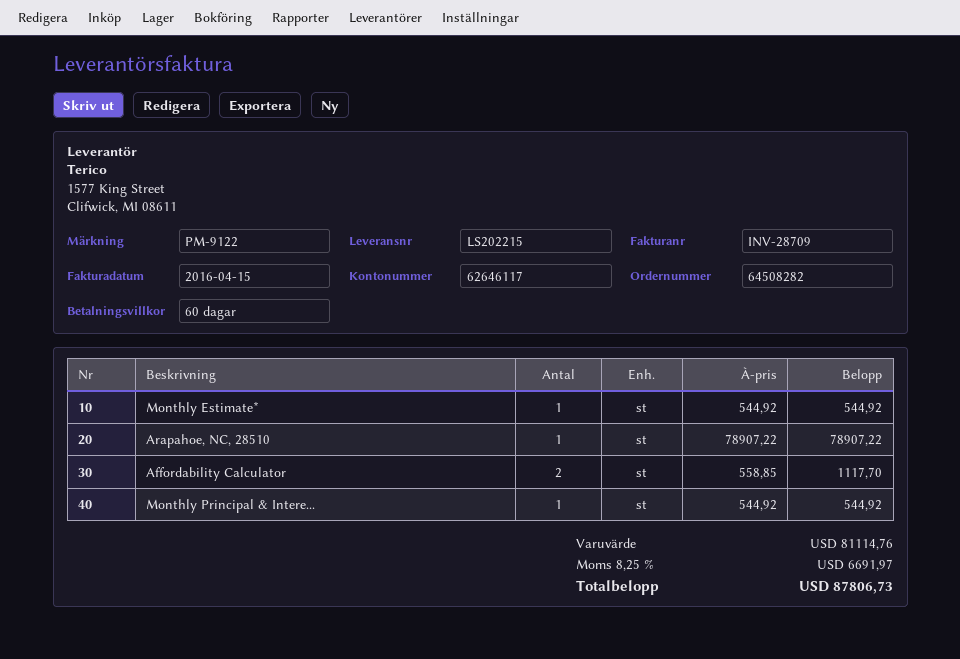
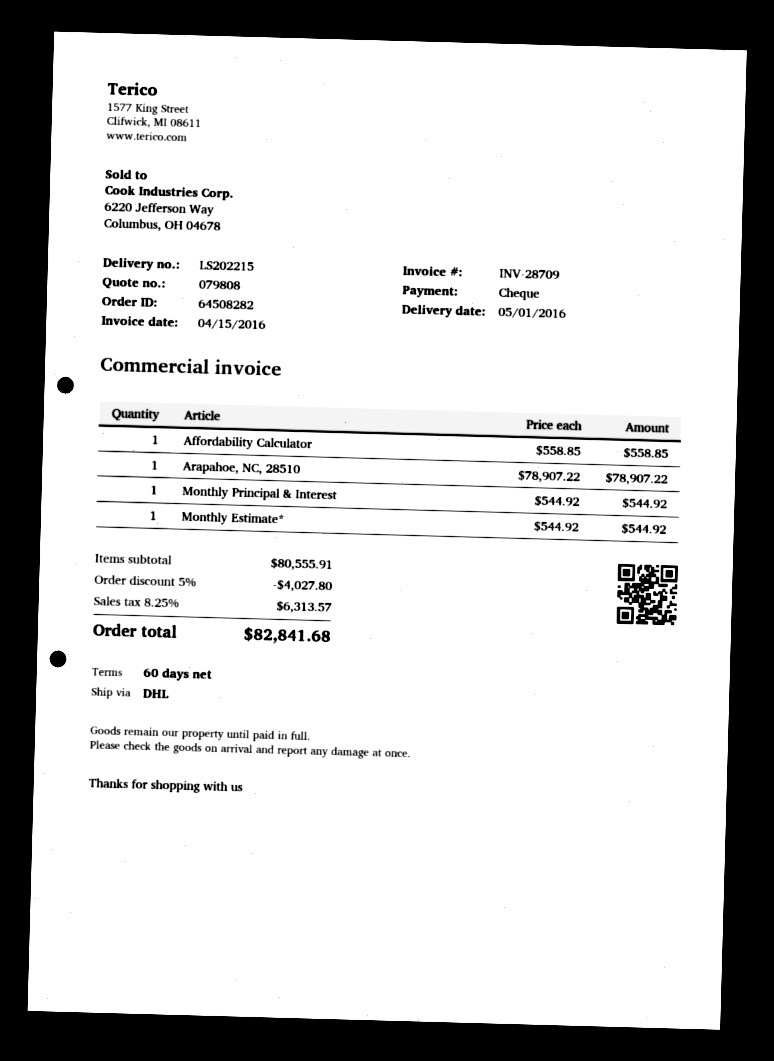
Affordability Calculator: 2 x 558.85 = 1117.70 -> 1 x 558.85 = 558.85
subtotal: 81114.76 -> 80555.91
discount: none -> 5% = 4027.80
tax: 8.25% = 6691.97 -> 8.25% = 6313.57
total: 87806.73 -> 82841.68

